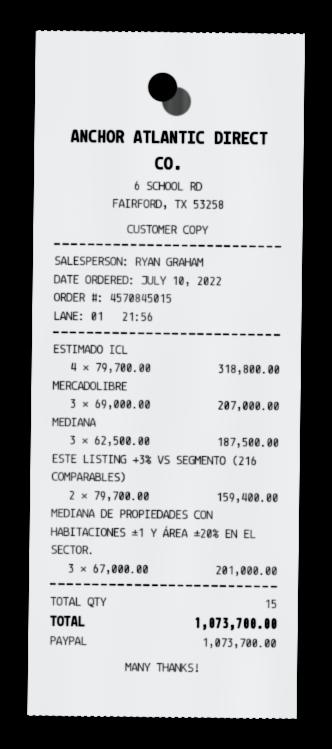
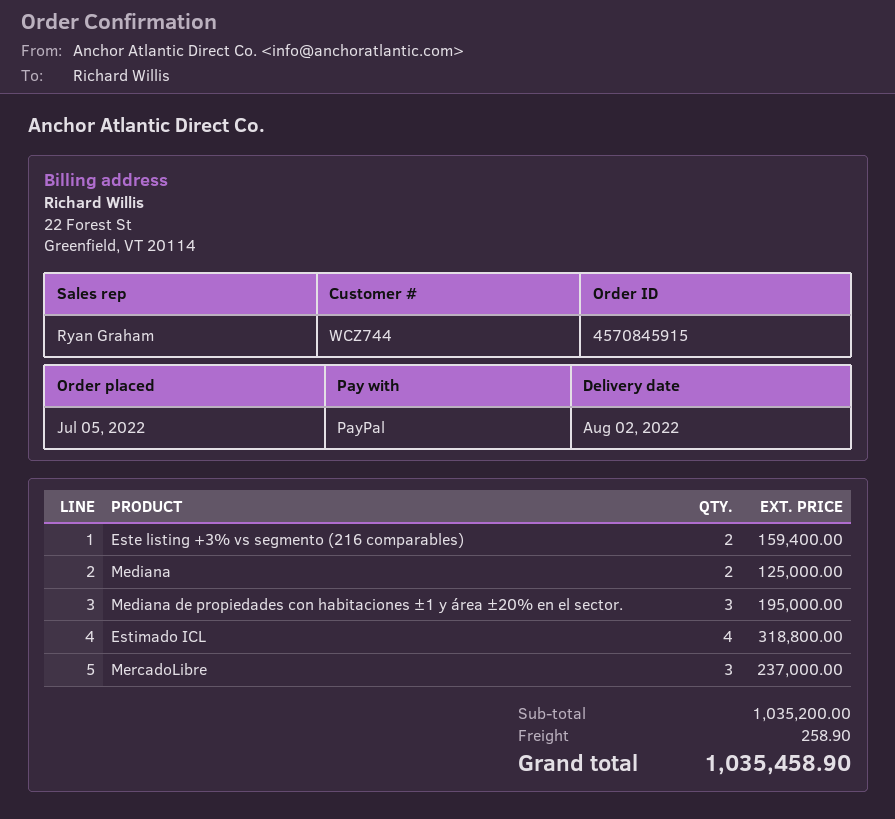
order number: 4570845015 -> 4570845915
order date: 2022-07-10 -> 2022-07-05
MERCADOLIBRE: 3 for 207000.00 -> 3 for 237000.00
MEDIANA: 3 for 187500.00 -> 2 for 125000.00
MEDIANA DE PROPIEDADES CON HABITACIONES ±1 Y ÁREA ±20% EN EL SECTOR.: 3 for 201000.00 -> 3 for 195000.00
shipping: none -> 258.90
total: 1073700.00 -> 1035458.90

